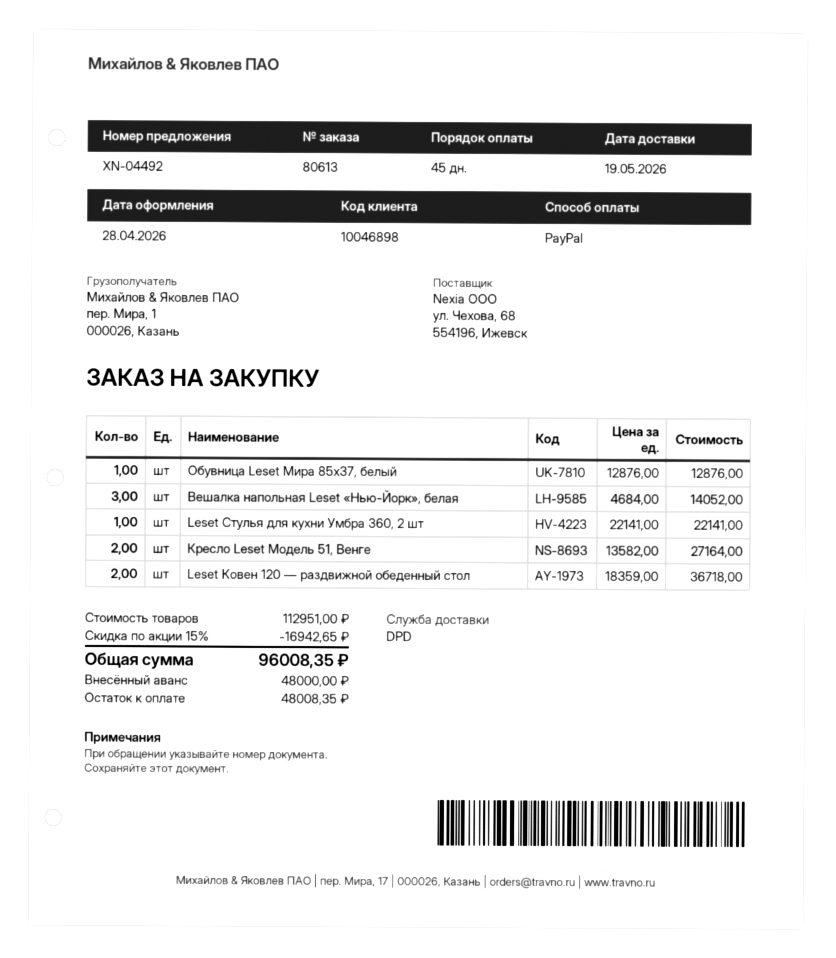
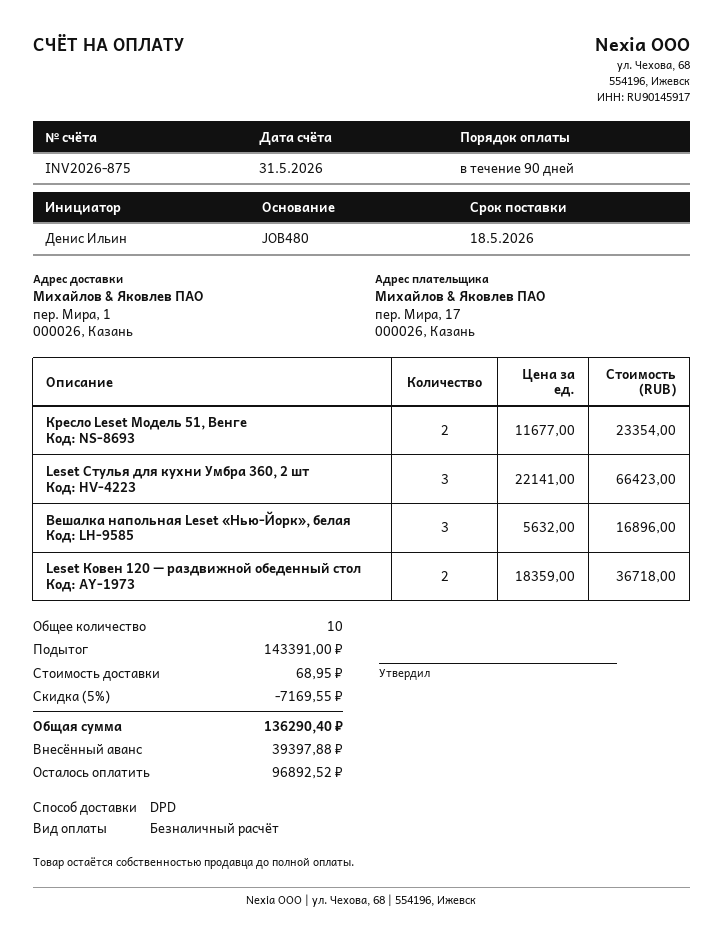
delivery date: 2026-05-19 -> 2026-05-18
payment terms: 45 days -> 90 days
payment method: PayPal -> bank transfer
Обувница Leset Мира 85х37, белый: 1 x 12876.00 = 12876.00 -> none
Вешалка напольная Leset «Нью-Йорк», белая: 3 x 4684.00 = 14052.00 -> 3 x 5632.00 = 16896.00
Leset Стулья для кухни Умбра 360, 2 шт: 1 x 22141.00 = 22141.00 -> 3 x 22141.00 = 66423.00
Кресло Leset Модель 51, Венге: 2 x 13582.00 = 27164.00 -> 2 x 11677.00 = 23354.00
subtotal: 112951.00 -> 143391.00
discount: 15% = 16942.65 -> 5% = 7169.55
shipping: none -> 68.95
total: 96008.35 -> 136290.40
deposit: 48000.00 -> 39397.88
balance: 48008.35 -> 96892.52

